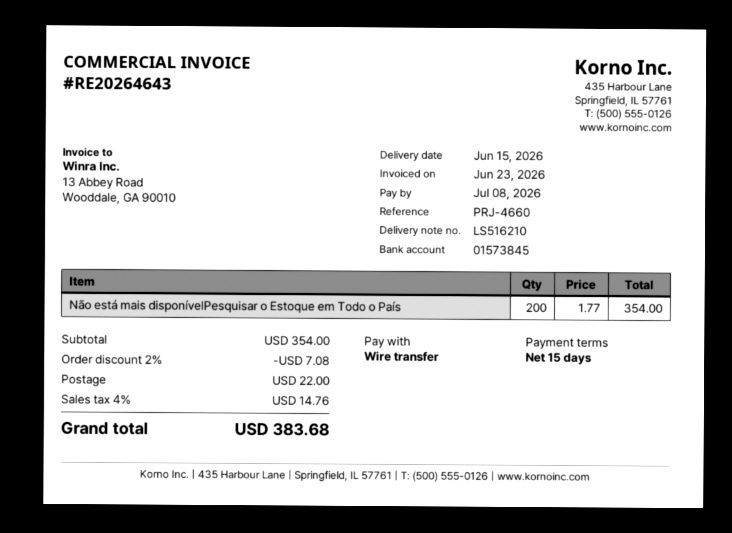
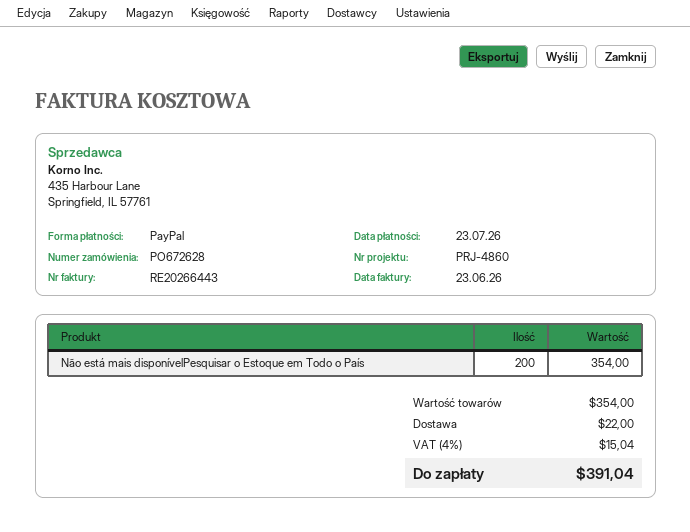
invoice number: RE20264643 -> RE20266443
due date: 2026-07-08 -> 2026-07-23
reference: PRJ-4660 -> PRJ-4860
payment method: bank transfer -> PayPal
discount: 2% = 7.08 -> none
tax: 4% = 14.76 -> 4% = 15.04
total: 383.68 -> 391.04

